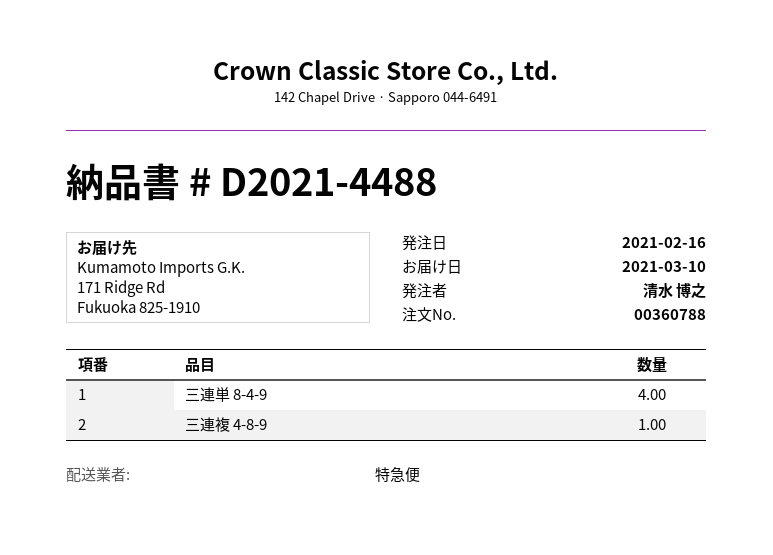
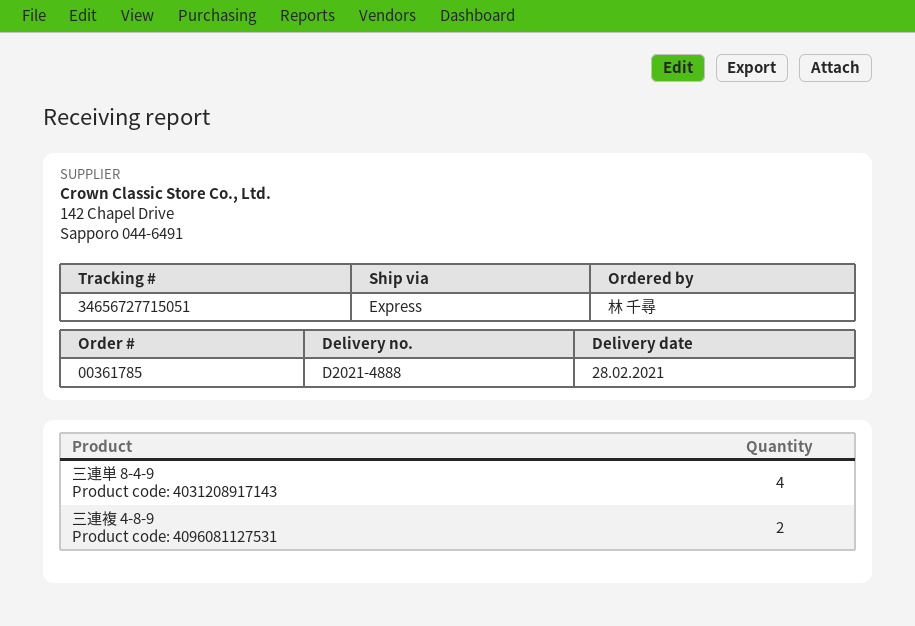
order number: 00360788 -> 00361785
delivery note number: D2021-4488 -> D2021-4888
delivery date: 2021-03-10 -> 2021-02-28
ordered by: 清水 博之 -> 林 千尋
三連複 4-8-9: 1 -> 2

